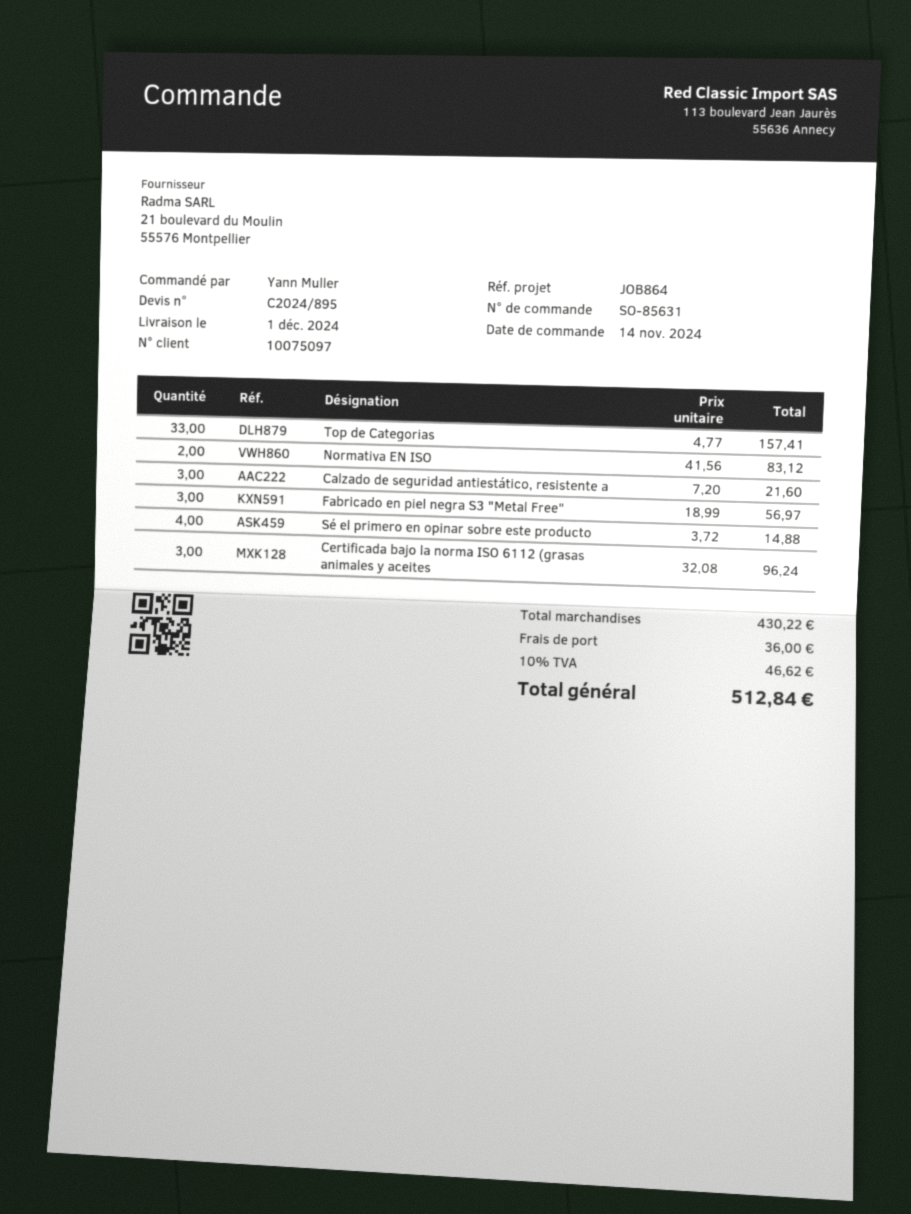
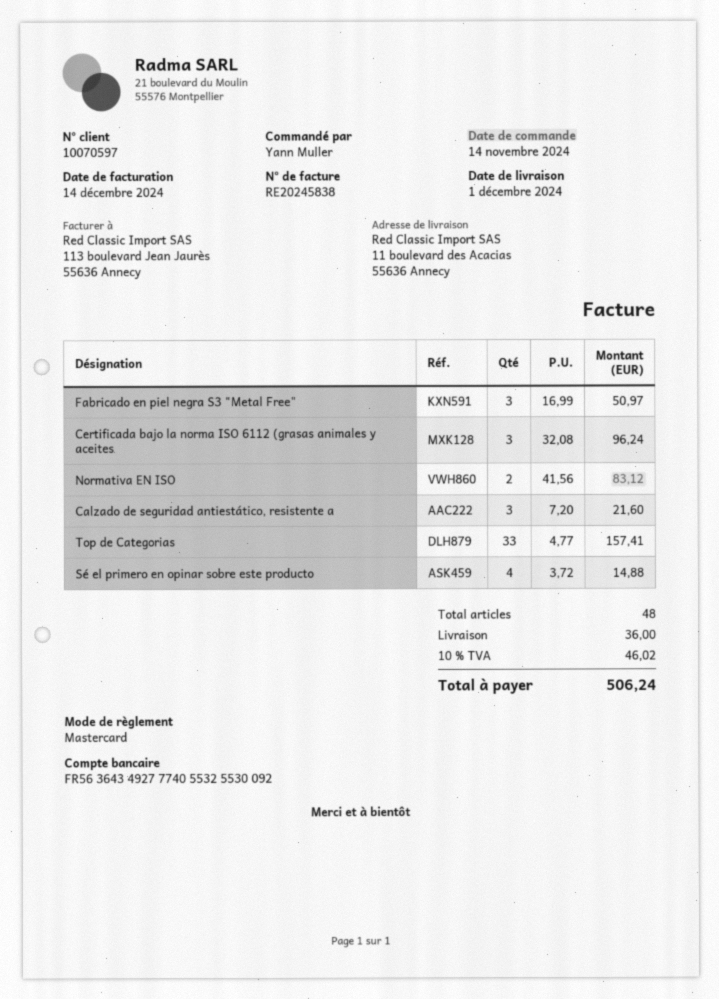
customer number: 10075097 -> 10070597
Fabricado en piel negra S3 "Metal Free": 3 x 18.99 = 56.97 -> 3 x 16.99 = 50.97
tax: 10% = 46.62 -> 10% = 46.02
total: 512.84 -> 506.24

